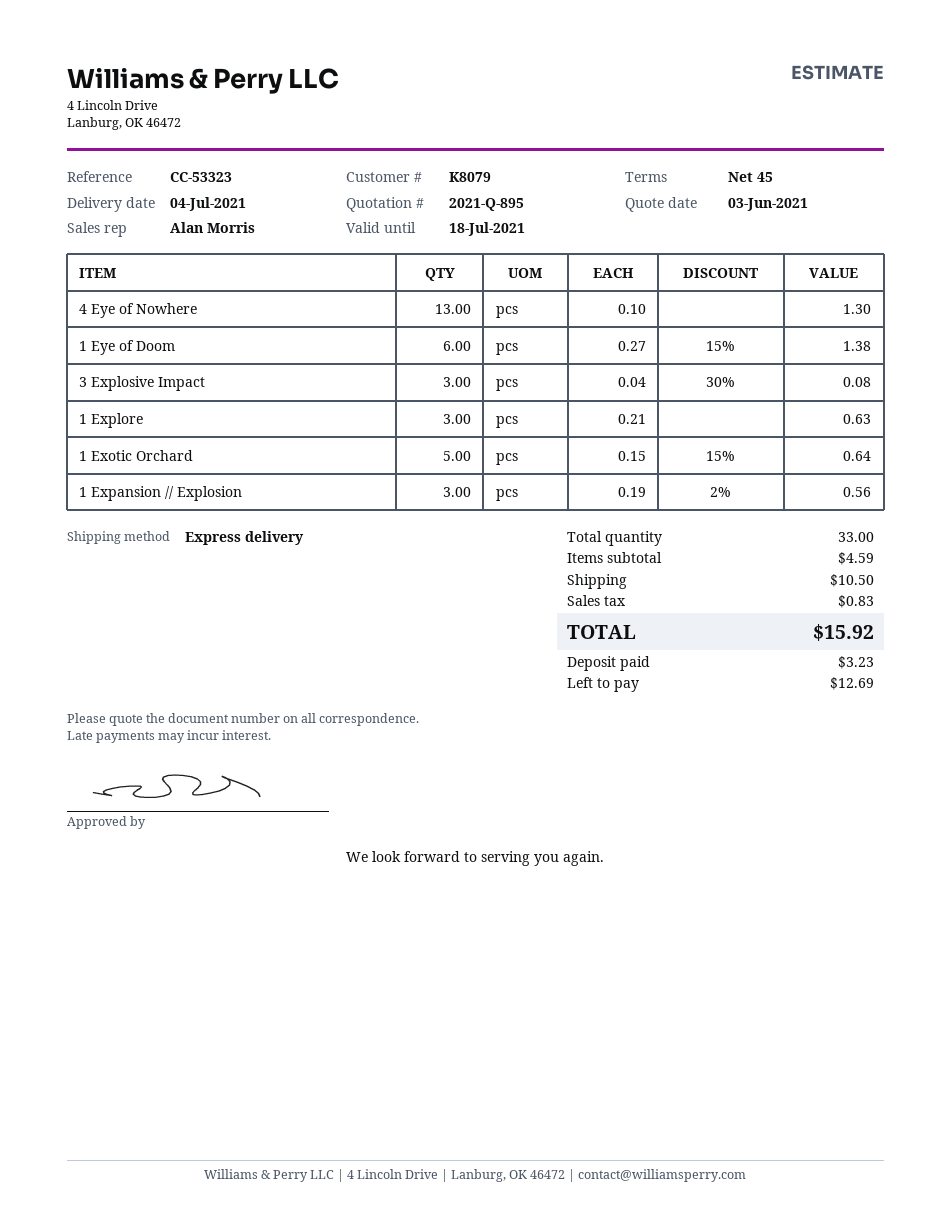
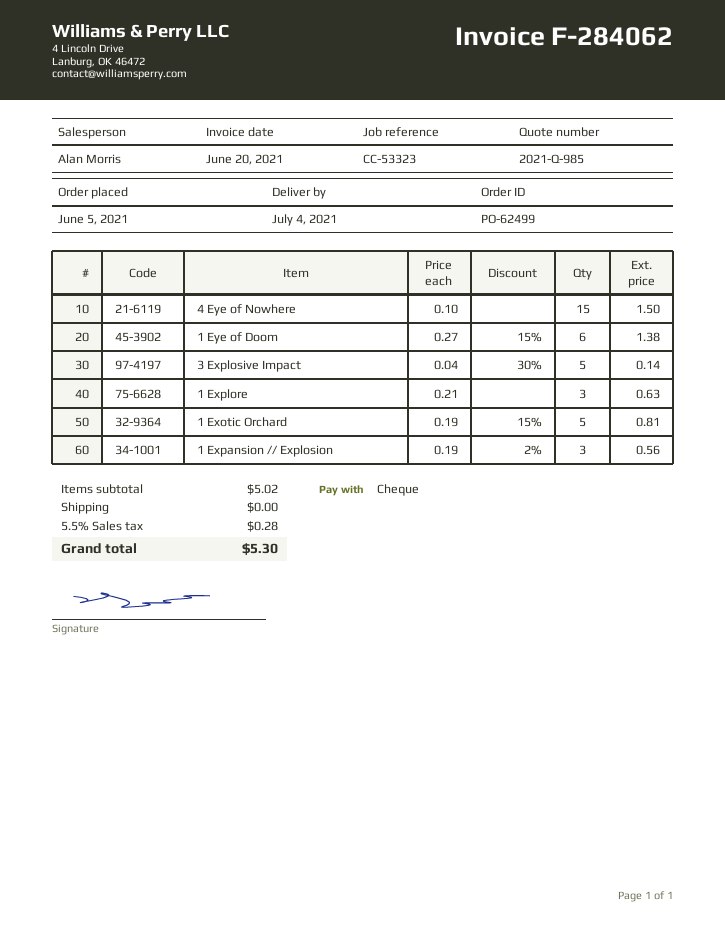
quote number: 2021-Q-895 -> 2021-Q-985
4 Eye of Nowhere: 13 x 0.10 = 1.30 -> 15 x 0.10 = 1.50
3 Explosive Impact: 3 x 0.04 - 30% = 0.08 -> 5 x 0.04 - 30% = 0.14
1 Exotic Orchard: 5 x 0.15 - 15% = 0.64 -> 5 x 0.19 - 15% = 0.81
subtotal: 4.59 -> 5.02
shipping: 10.50 -> 0.00
tax: 0.83 -> 0.28
total: 15.92 -> 5.30

